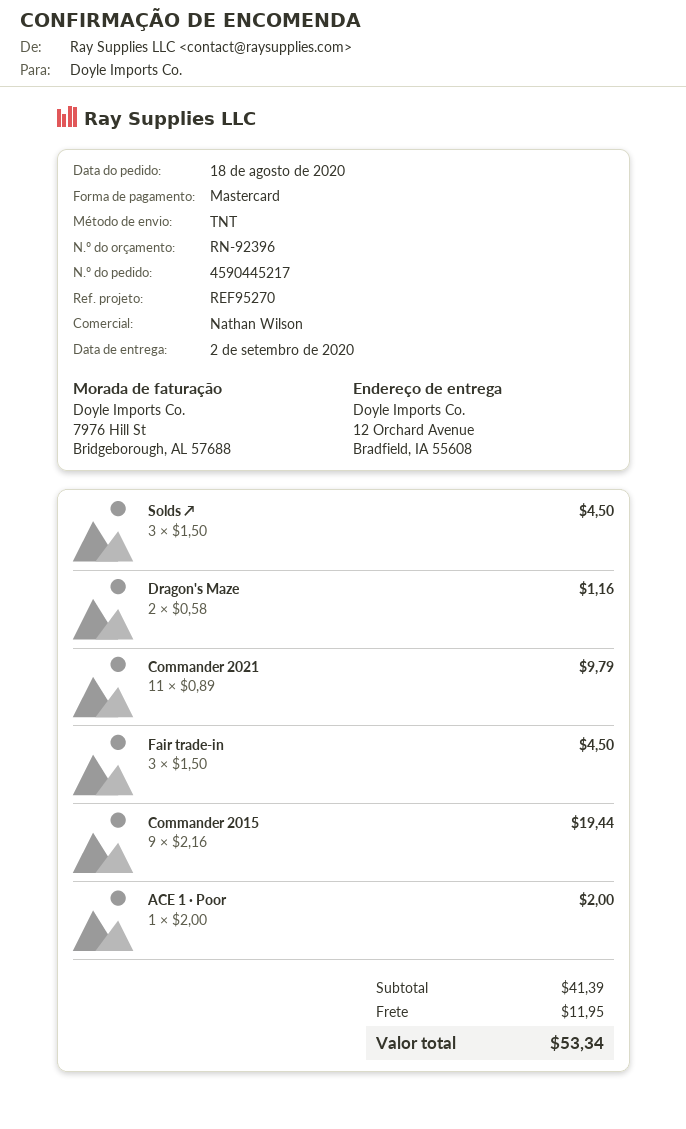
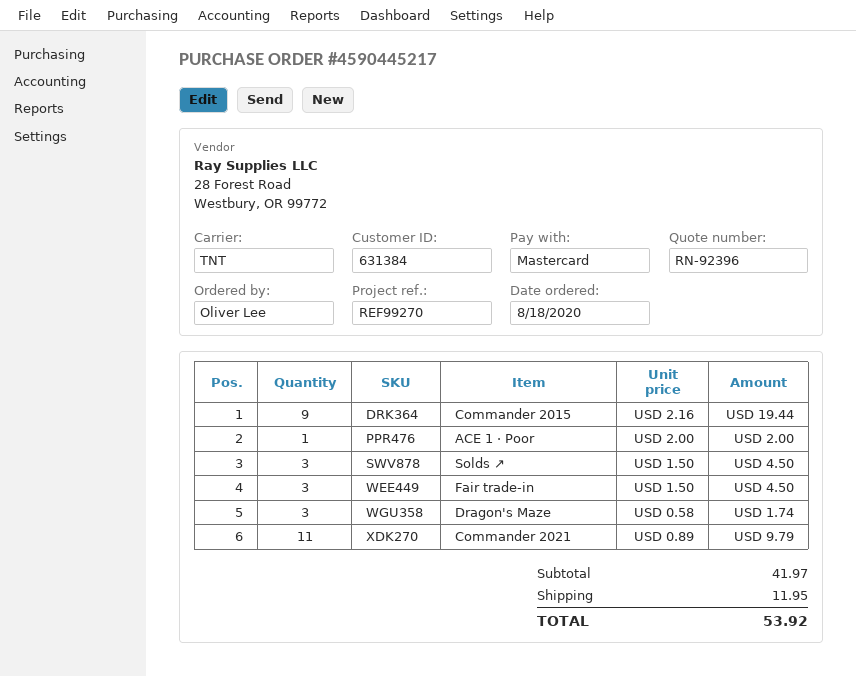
reference: REF95270 -> REF99270
Dragon's Maze: 2 x 0.58 = 1.16 -> 3 x 0.58 = 1.74
subtotal: 41.39 -> 41.97
total: 53.34 -> 53.92

